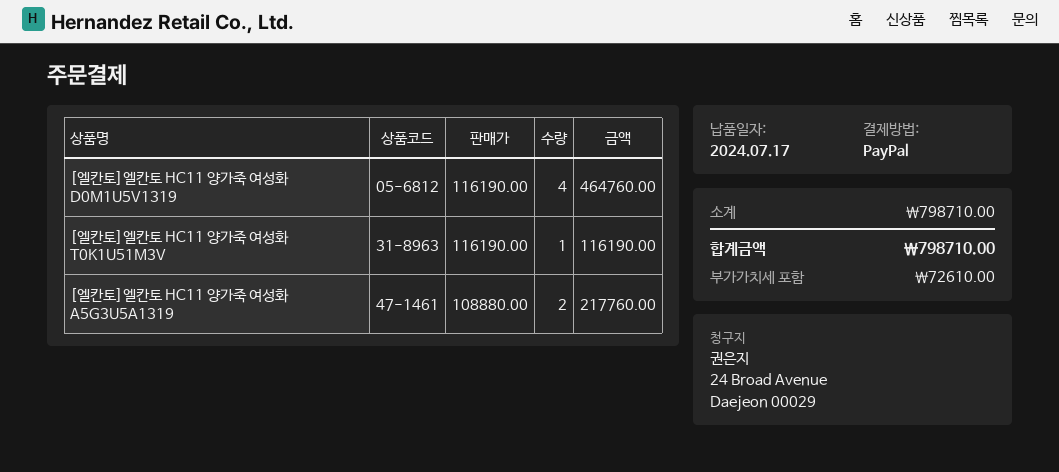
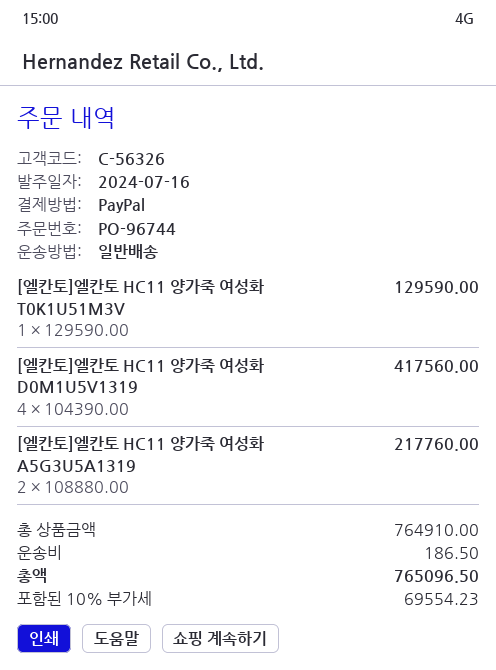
[엘칸토]엘칸토 HC11 양가죽 여성화 D0M1U5V1319: 4 x 116190.00 = 464760.00 -> 4 x 104390.00 = 417560.00
[엘칸토]엘칸토 HC11 양가죽 여성화 T0K1U51M3V: 1 x 116190.00 = 116190.00 -> 1 x 129590.00 = 129590.00
subtotal: 798710.00 -> 764910.00
shipping: none -> 186.50
tax: 72610.00 -> 69554.23
total: 798710.00 -> 765096.50

